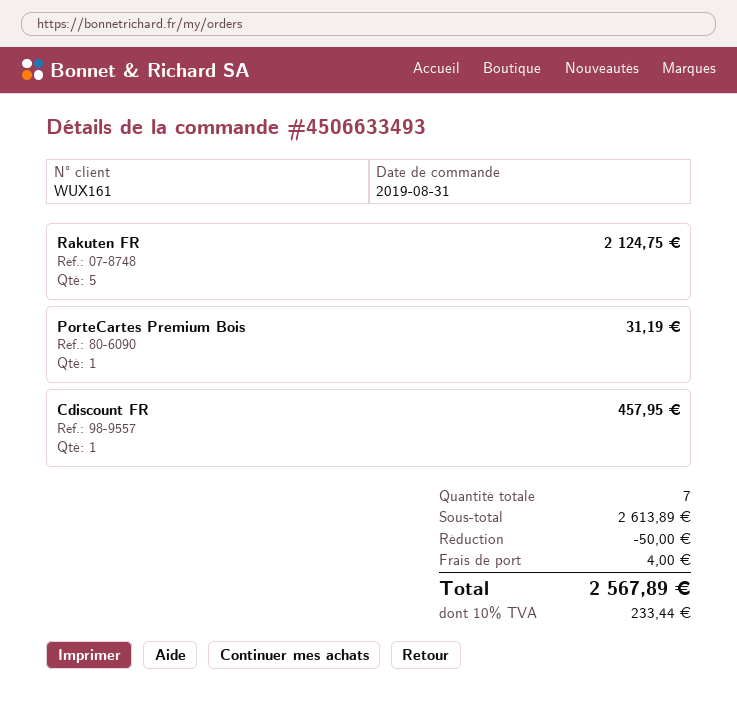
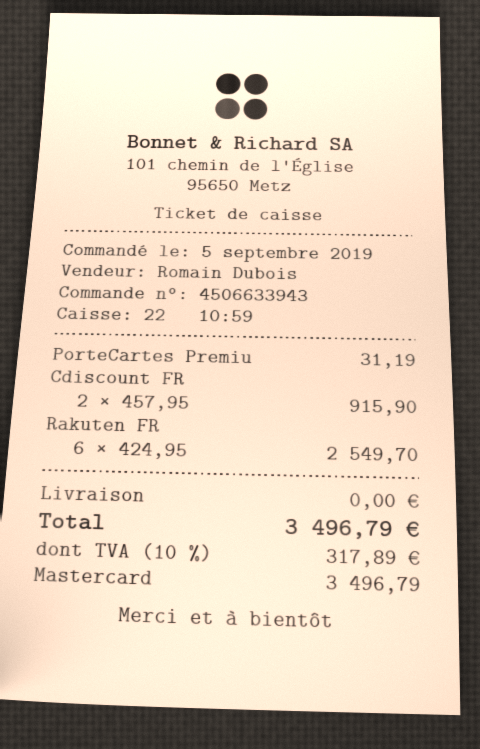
order number: 4506633493 -> 4506633943
order date: 2019-08-31 -> 2019-09-05
Rakuten FR: 5 for 2124.75 -> 6 for 2549.70
Cdiscount FR: 1 for 457.95 -> 2 for 915.90
discount: 50.00 -> none
shipping: 4.00 -> 0.00
tax: 10% = 233.44 -> 10% = 317.89
total: 2567.89 -> 3496.79

